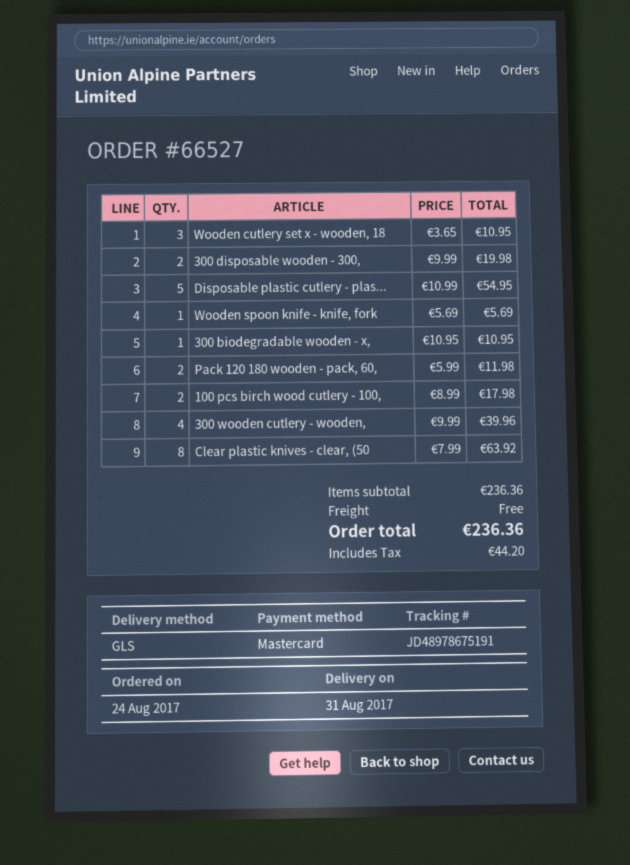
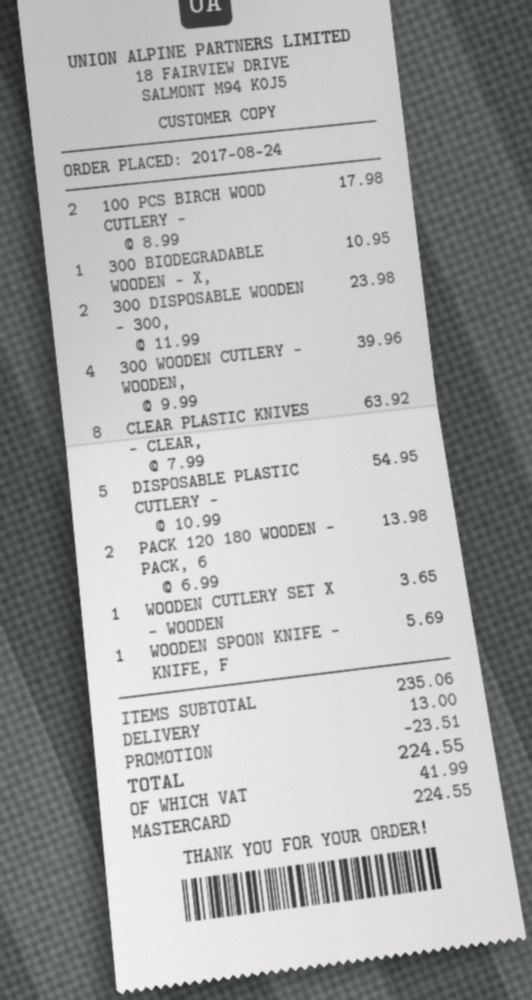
Wooden cutlery set x - wooden, 18: 3 x 3.65 = 10.95 -> 1 x 3.65 = 3.65
300 disposable wooden - 300,: 2 x 9.99 = 19.98 -> 2 x 11.99 = 23.98
Pack 120 180 wooden - pack, 60,: 2 x 5.99 = 11.98 -> 2 x 6.99 = 13.98
subtotal: 236.36 -> 235.06
discount: none -> 23.51
shipping: 0.00 -> 13.00
tax: 44.20 -> 41.99
total: 236.36 -> 224.55

